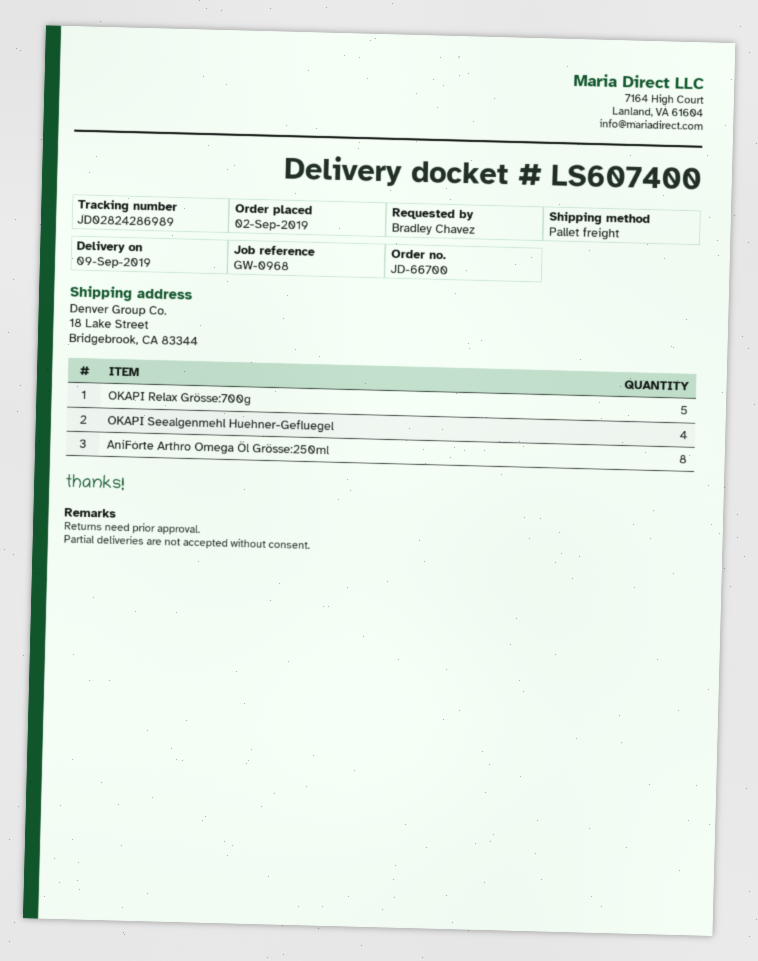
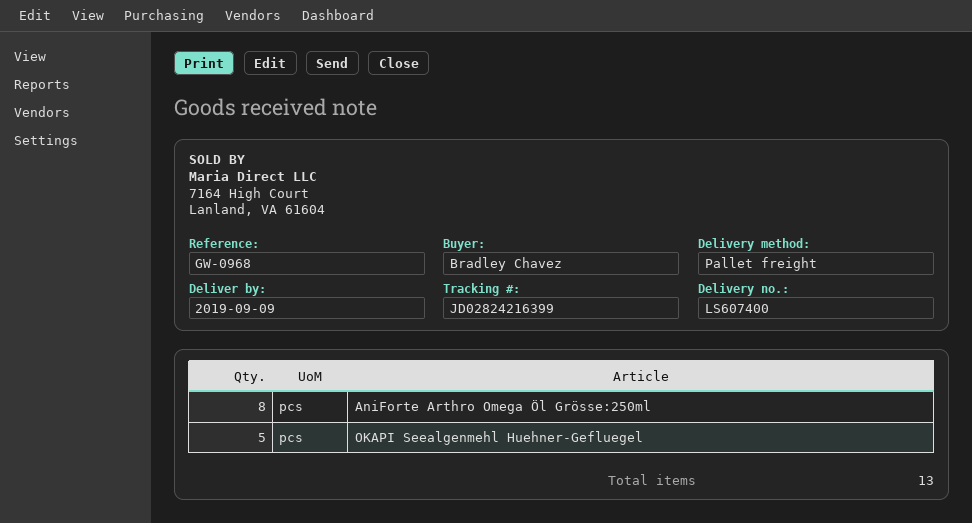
tracking number: JD02824286989 -> JD02824216399
OKAPI Relax Grösse:700g: 5 -> none
OKAPI Seealgenmehl Huehner-Gefluegel: 4 -> 5

